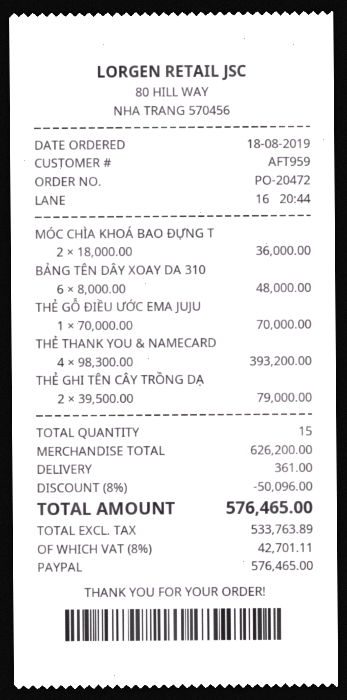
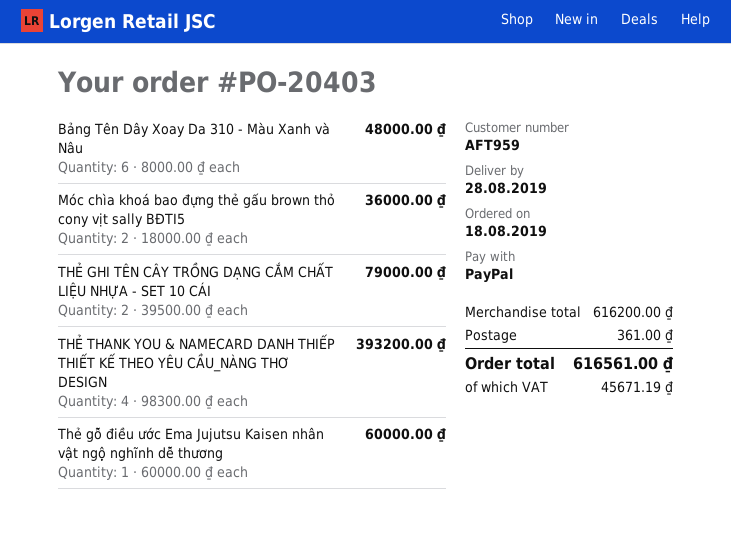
order number: PO-20472 -> PO-20403
THẺ GỖ ĐIỀU ƯỚC EMA JUJU: 1 x 70000.00 = 70000.00 -> 1 x 60000.00 = 60000.00
subtotal: 626200.00 -> 616200.00
discount: 8% = 50096.00 -> none
tax: 42701.11 -> 45671.19
total: 576465.00 -> 616561.00

